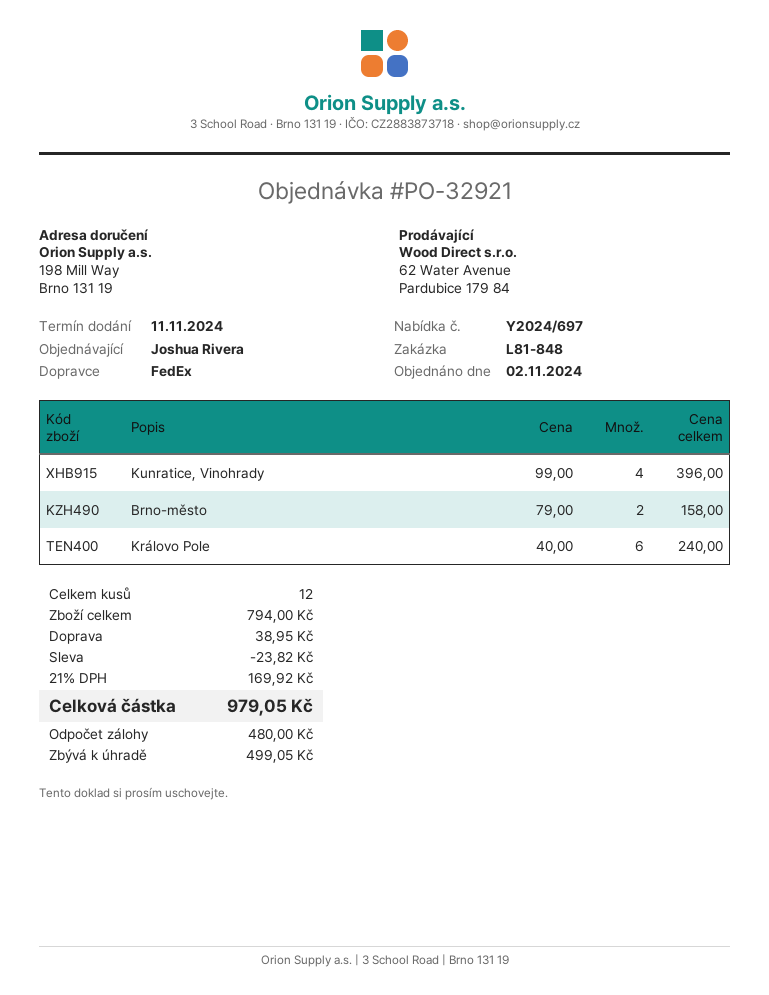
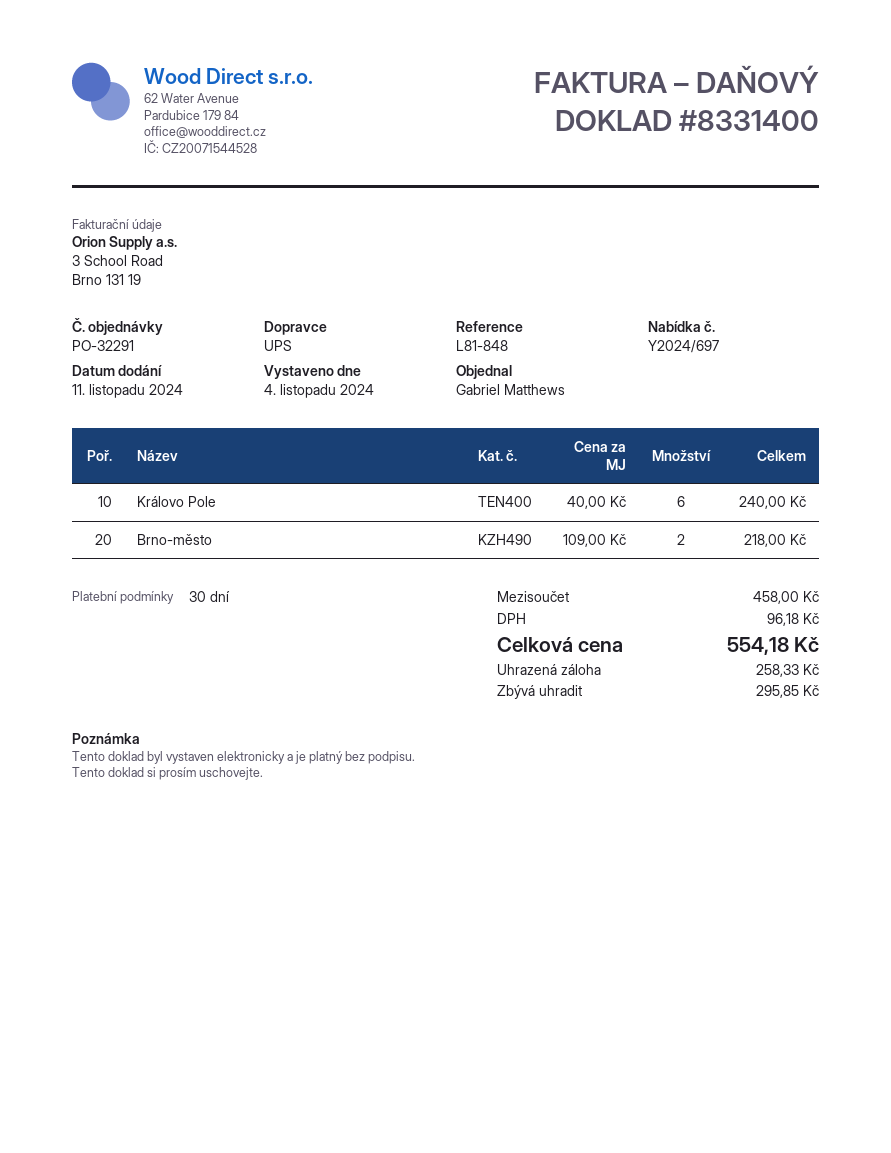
order number: PO-32921 -> PO-32291
ordered by: Joshua Rivera -> Gabriel Matthews
shipping method: FedEx -> UPS
Kunratice, Vinohrady: 4 x 99.00 = 396.00 -> none
Brno-město: 2 x 79.00 = 158.00 -> 2 x 109.00 = 218.00
subtotal: 794.00 -> 458.00
discount: 23.82 -> none
shipping: 38.95 -> none
tax: 169.92 -> 96.18
total: 979.05 -> 554.18
deposit: 480.00 -> 258.33
balance: 499.05 -> 295.85

